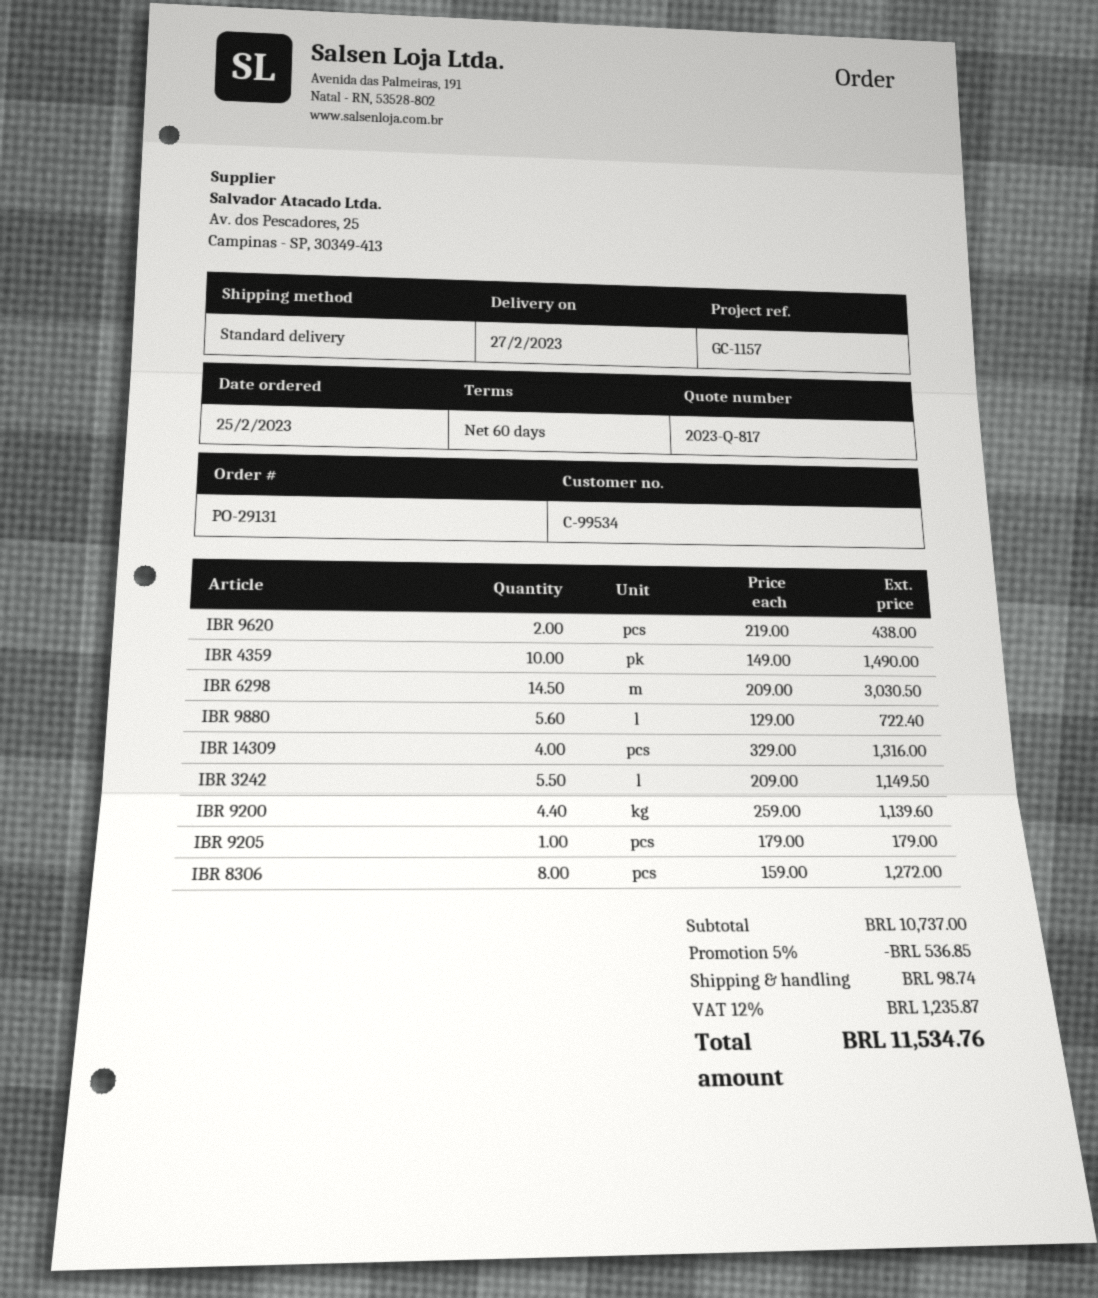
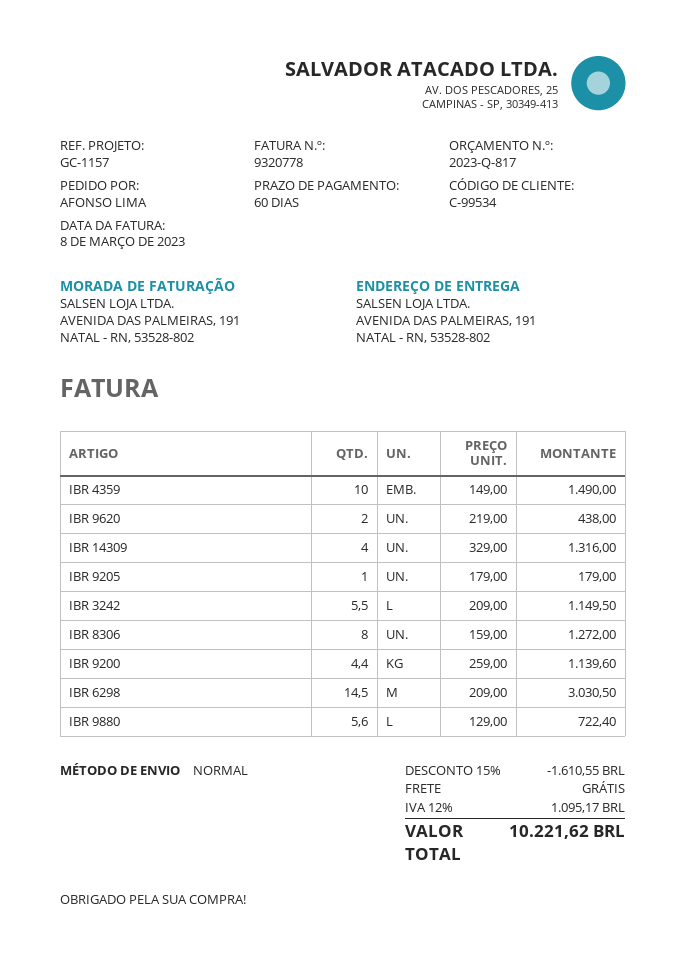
discount: 5% = 536.85 -> 15% = 1610.55
shipping: 98.74 -> 0.00
tax: 12% = 1235.87 -> 12% = 1095.17
total: 11534.76 -> 10221.62

